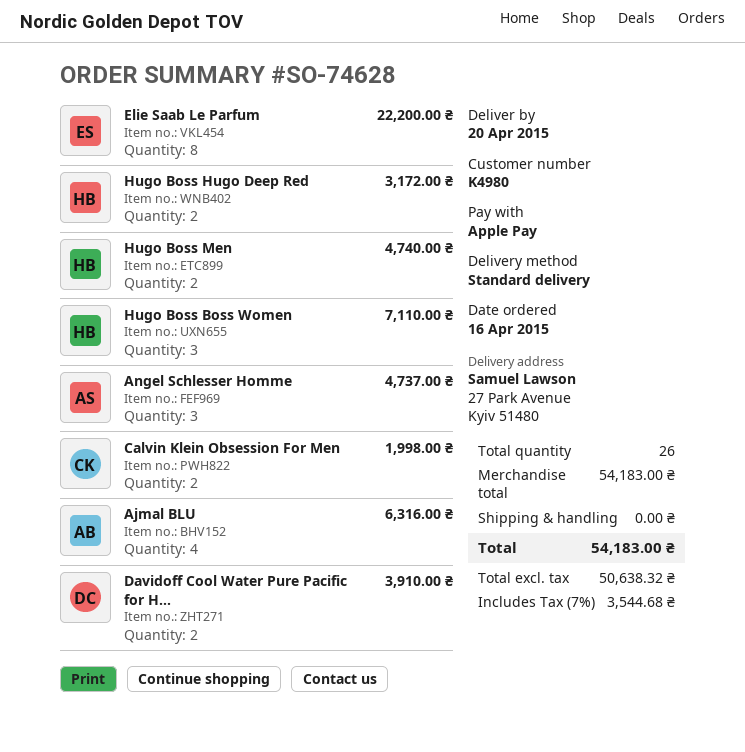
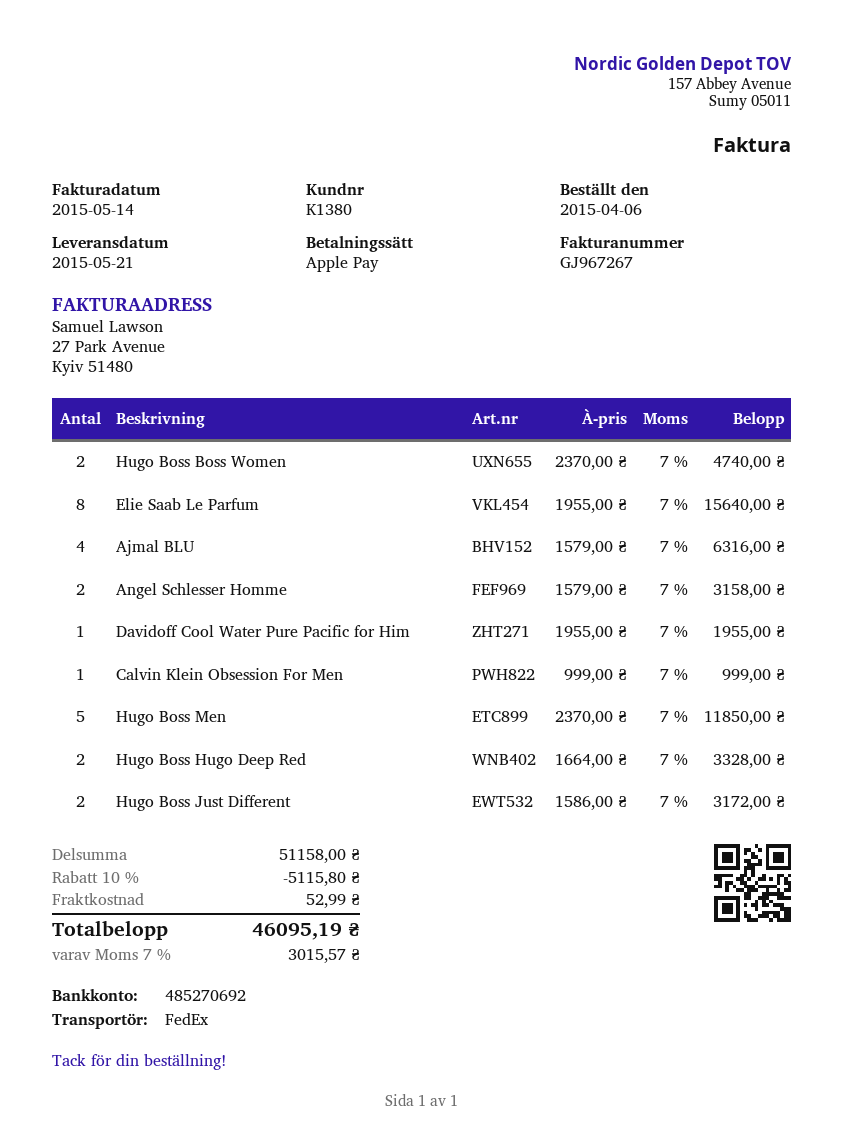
order date: 2015-04-16 -> 2015-04-06
delivery date: 2015-04-20 -> 2015-05-21
customer number: K4980 -> K1380
shipping method: standard -> FedEx
Elie Saab Le Parfum: 8 for 22200.00 -> 8 for 15640.00
Hugo Boss Hugo Deep Red: 2 for 3172.00 -> 2 for 3328.00
Hugo Boss Men: 2 for 4740.00 -> 5 for 11850.00
Hugo Boss Boss Women: 3 for 7110.00 -> 2 for 4740.00
Angel Schlesser Homme: 3 for 4737.00 -> 2 for 3158.00
Calvin Klein Obsession For Men: 2 for 1998.00 -> 1 for 999.00
Davidoff Cool Water Pure Pacific for H...: 2 for 3910.00 -> 1 for 1955.00
Hugo Boss Just Different: none -> 2 for 3172.00
subtotal: 54183.00 -> 51158.00
discount: none -> 10% = 5115.80
shipping: 0.00 -> 52.99
tax: 7% = 3544.68 -> 7% = 3015.57
total: 54183.00 -> 46095.19

